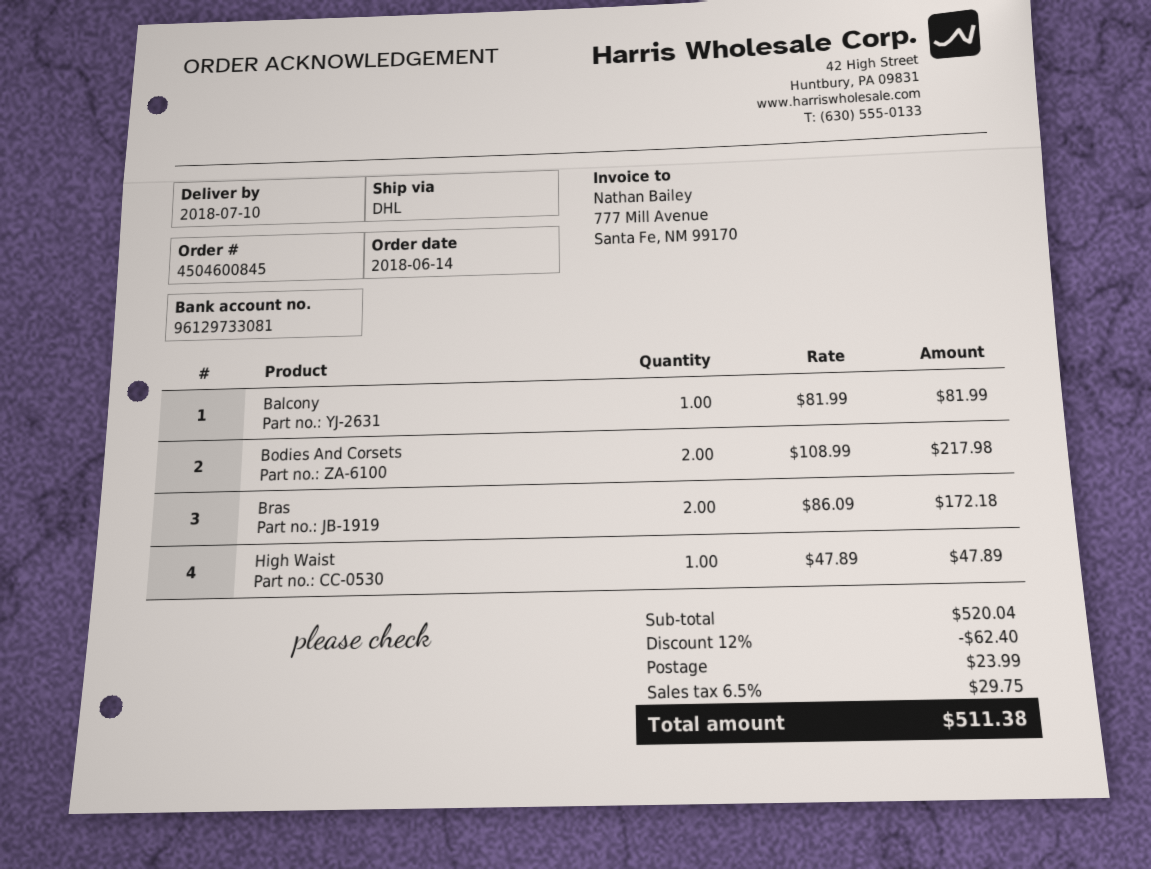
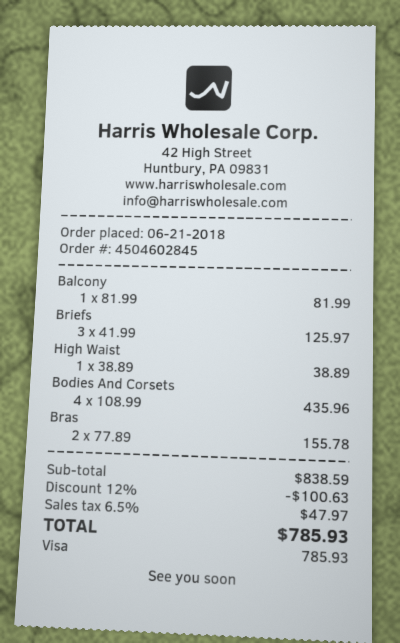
order number: 4504600845 -> 4504602845
order date: 2018-06-14 -> 2018-06-21
Bodies And Corsets: 2 x 108.99 = 217.98 -> 4 x 108.99 = 435.96
Bras: 2 x 86.09 = 172.18 -> 2 x 77.89 = 155.78
High Waist: 1 x 47.89 = 47.89 -> 1 x 38.89 = 38.89
Briefs: none -> 3 x 41.99 = 125.97
subtotal: 520.04 -> 838.59
discount: 12% = 62.40 -> 12% = 100.63
shipping: 23.99 -> none
tax: 6.5% = 29.75 -> 6.5% = 47.97
total: 511.38 -> 785.93

